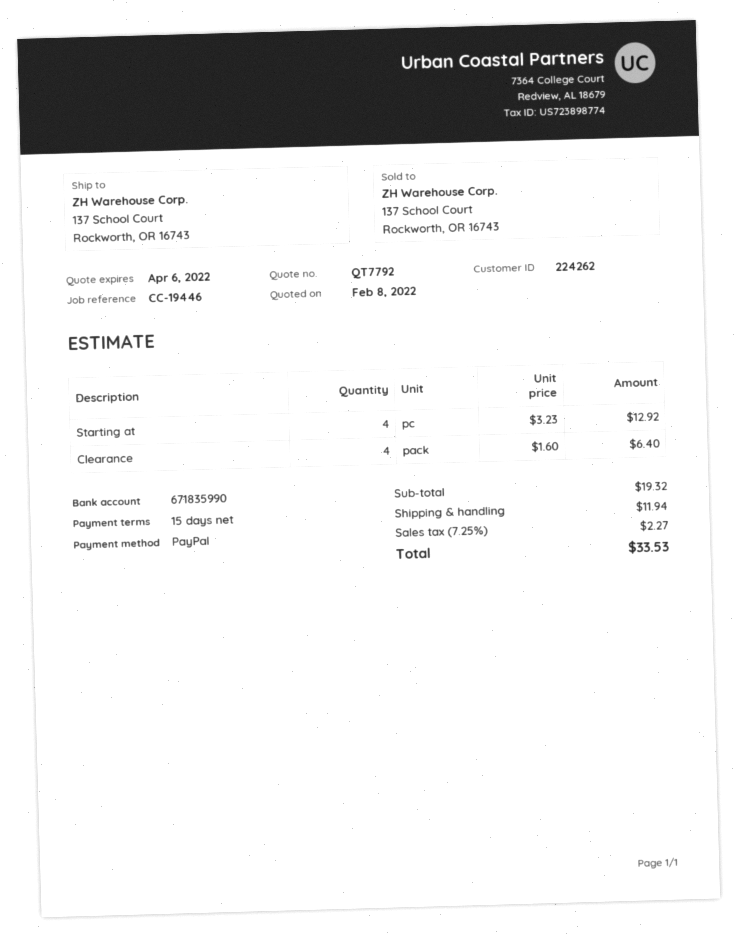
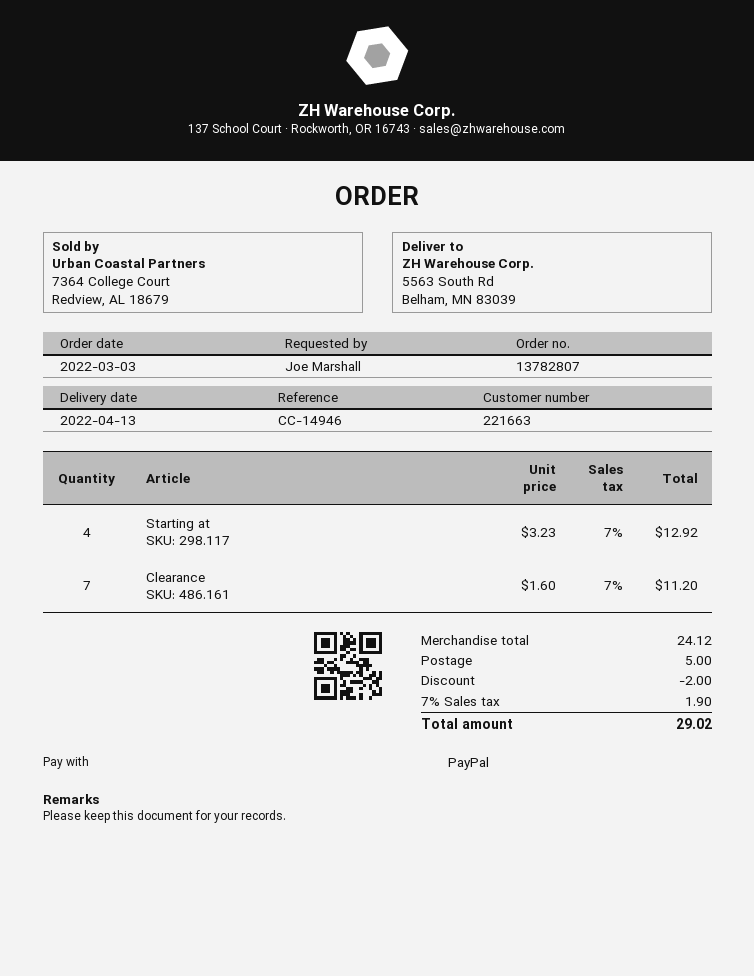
customer number: 224262 -> 221663
reference: CC-19446 -> CC-14946
ship to: 137 School Court, Rockworth, OR 16743 -> 5563 South Rd, Belham, MN 83039
Clearance: 4 x 1.60 = 6.40 -> 7 x 1.60 = 11.20
subtotal: 19.32 -> 24.12
discount: none -> 2.00
shipping: 11.94 -> 5.00
tax: 7.25% = 2.27 -> 7% = 1.90
total: 33.53 -> 29.02

